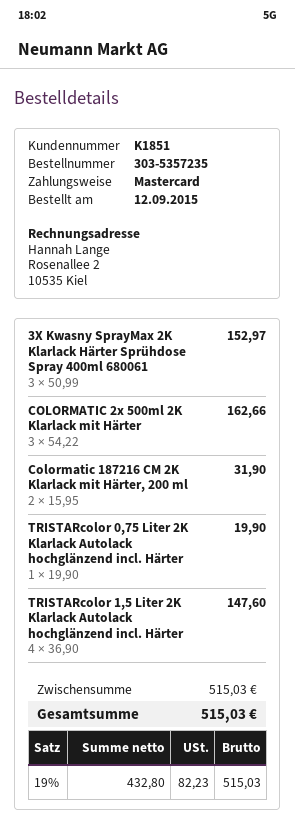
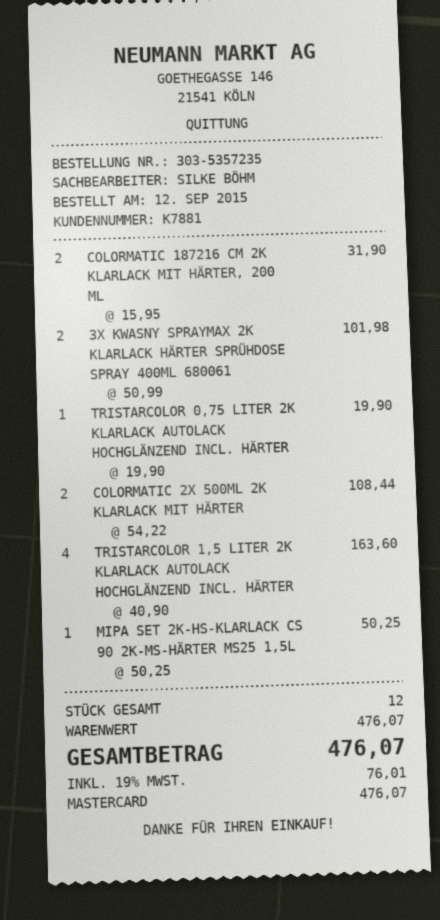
customer number: K1851 -> K7881
3X Kwasny SprayMax 2K Klarlack Härter Sprühdose Spray 400ml 680061: 3 x 50.99 = 152.97 -> 2 x 50.99 = 101.98
COLORMATIC 2x 500ml 2K Klarlack mit Härter: 3 x 54.22 = 162.66 -> 2 x 54.22 = 108.44
TRISTARcolor 1,5 Liter 2K Klarlack Autolack hochglänzend incl. Härter: 4 x 36.90 = 147.60 -> 4 x 40.90 = 163.60
MIPA SET 2K-HS-KLARLACK CS 90 2K-MS-HÄRTER MS25 1,5L: none -> 1 x 50.25 = 50.25
subtotal: 515.03 -> 476.07
tax: 19% = 82.23 -> 19% = 76.01
total: 515.03 -> 476.07

